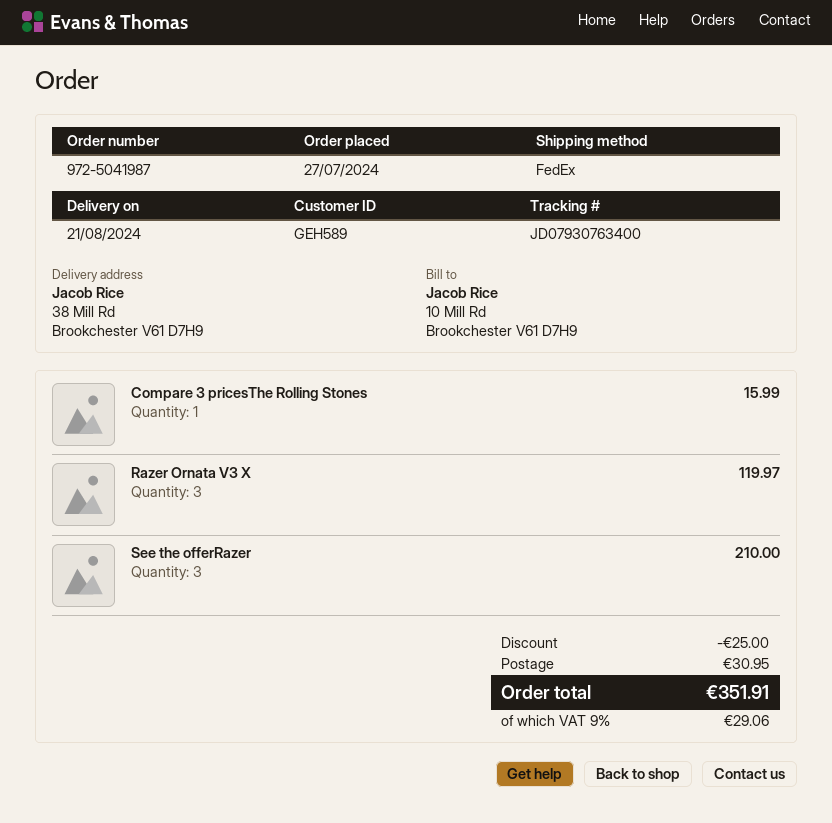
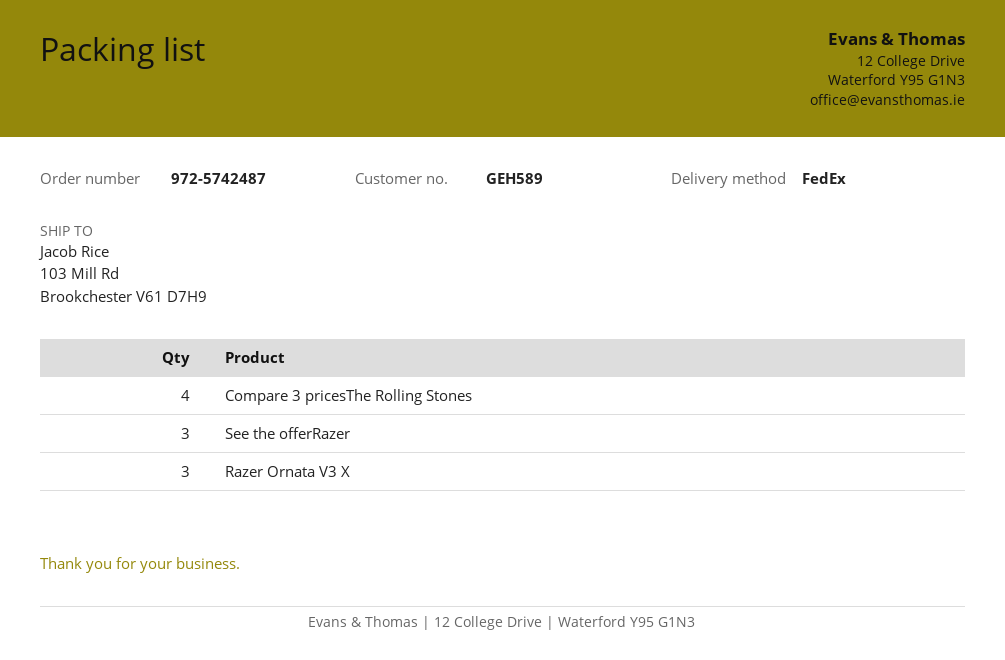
order number: 972-5041987 -> 972-5742487
ship to: 38 Mill Rd, Brookchester V61 D7H9 -> 103 Mill Rd, Brookchester V61 D7H9
Compare 3 pricesThe Rolling Stones: 1 -> 4

